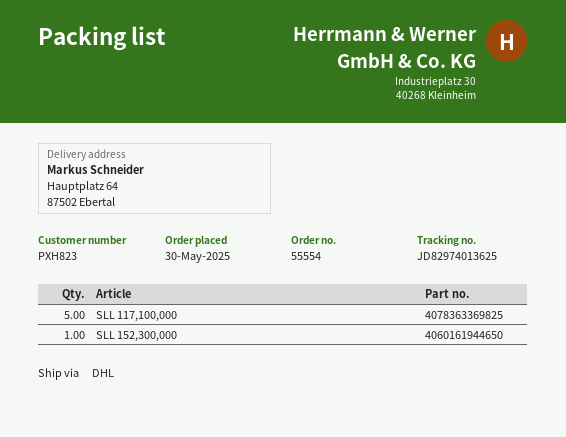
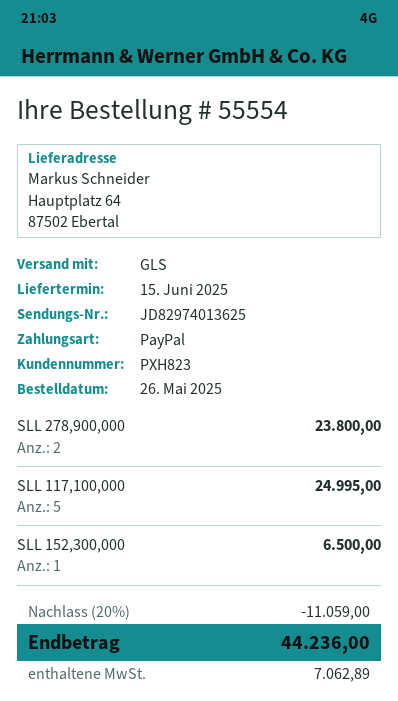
order date: 2025-05-30 -> 2025-05-26
shipping method: DHL -> GLS
SLL 278,900,000: none -> 2

